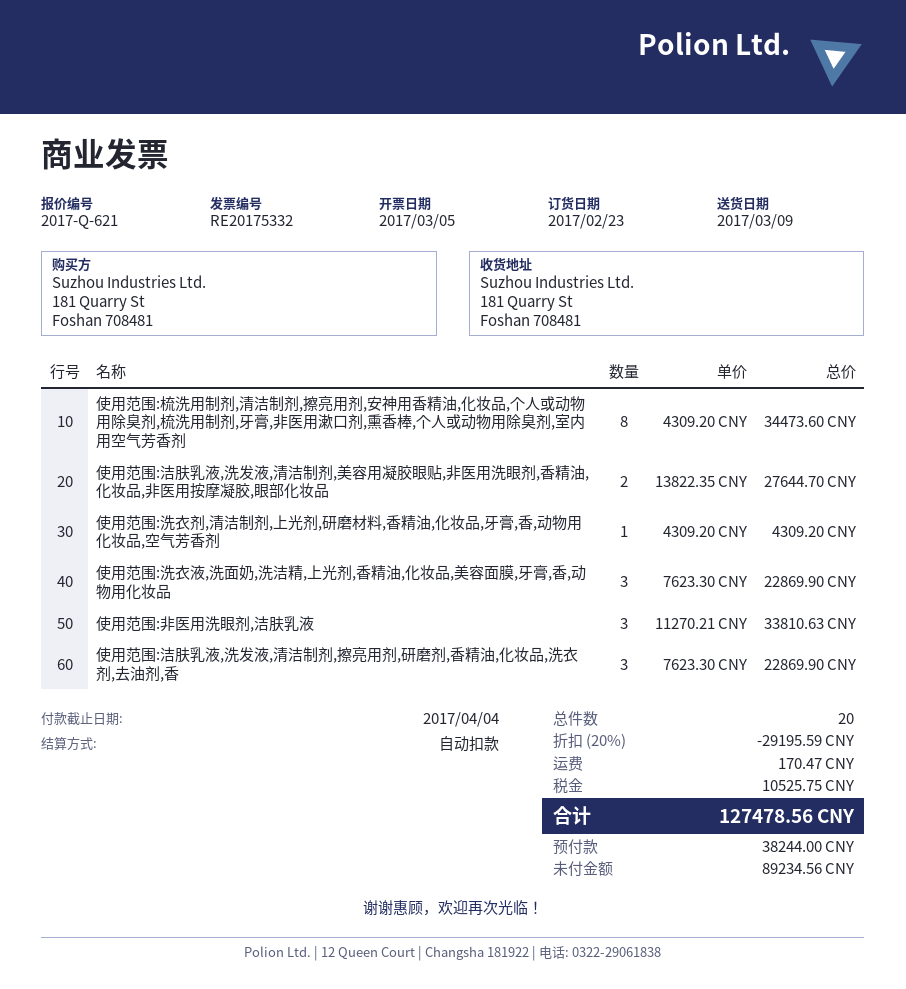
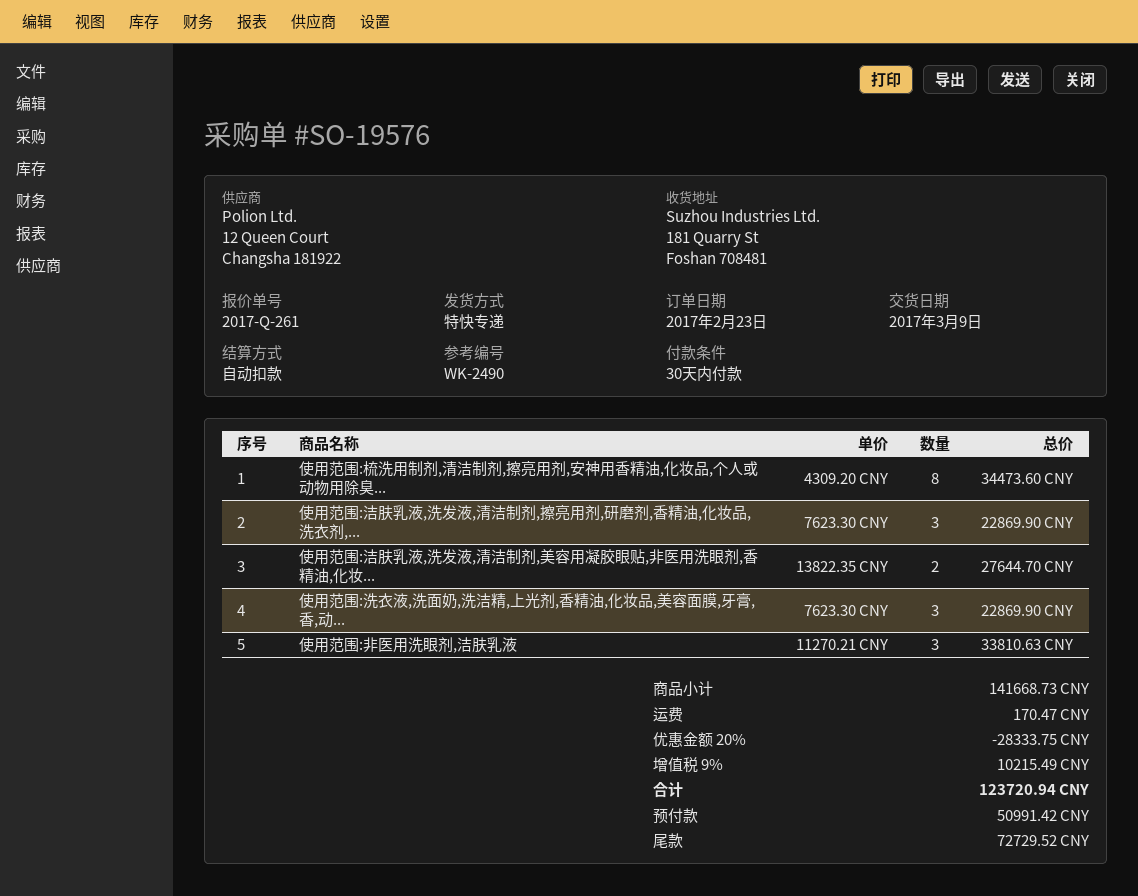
quote number: 2017-Q-621 -> 2017-Q-261
使用范围:洗衣剂,清洁制剂,上光剂,研磨材料,香精油,化妆品,牙膏,香,动物用化妆品,空气芳香剂: 1 x 4309.20 = 4309.20 -> none
discount: 20% = 29195.59 -> 20% = 28333.75
tax: 10525.75 -> 10215.49
total: 127478.56 -> 123720.94
deposit: 38244.00 -> 50991.42
balance: 89234.56 -> 72729.52

